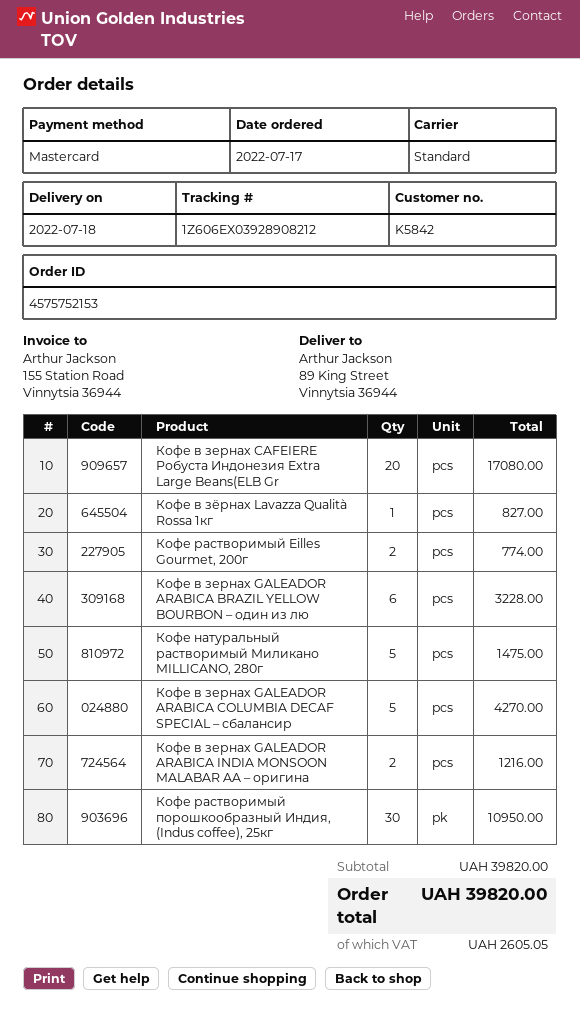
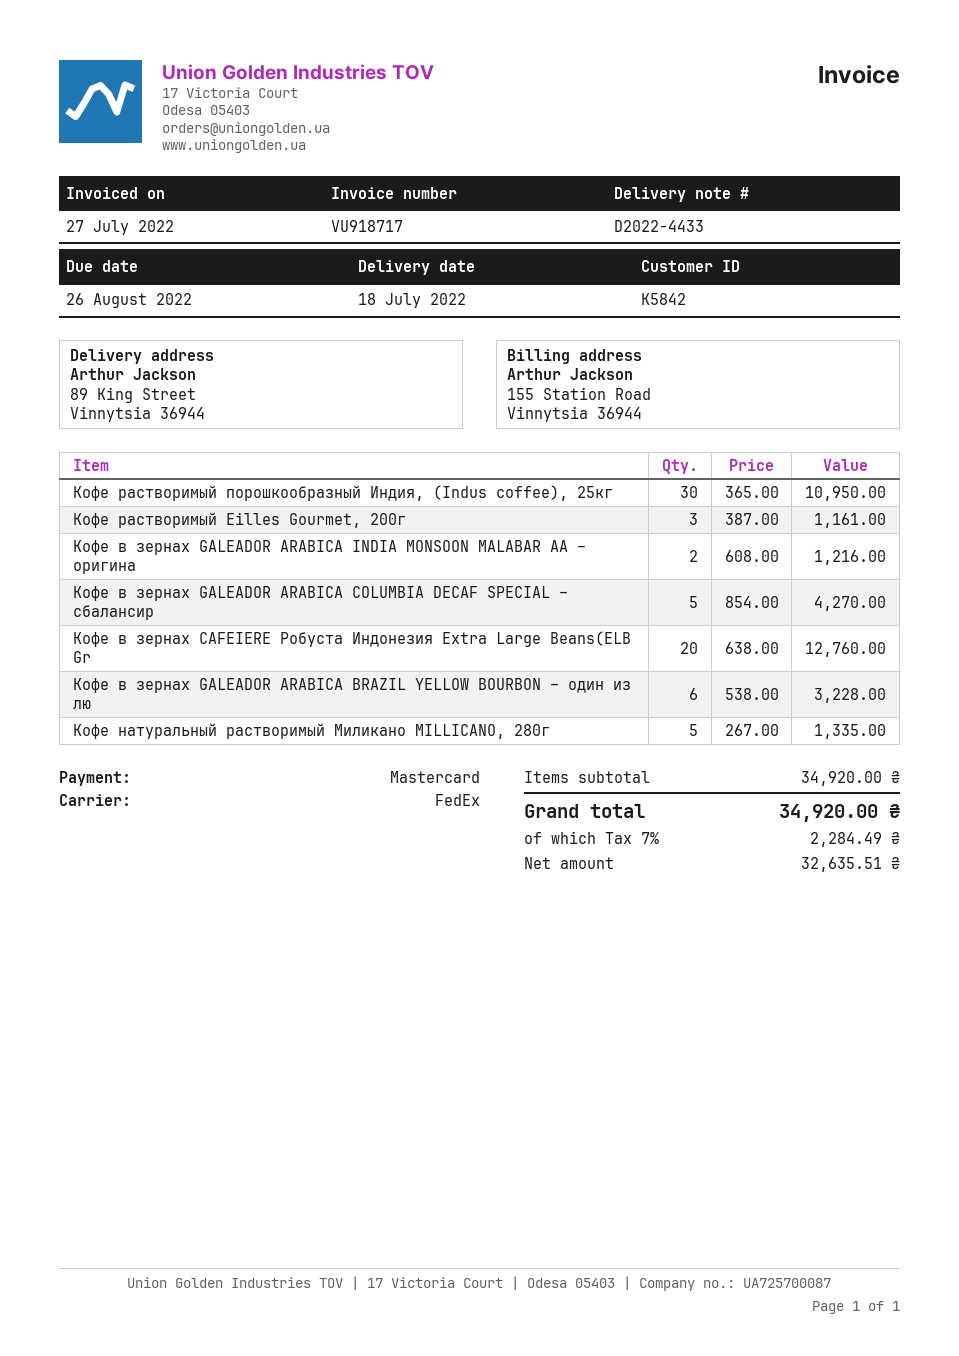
shipping method: standard -> FedEx
Кофе в зернах CAFEIERE Робуста Индонезия Extra Large Beans(ELB Gr: 20 for 17080.00 -> 20 for 12760.00
Кофе в зёрнах Lavazza Qualità Rossa 1кг: 1 for 827.00 -> none
Кофе растворимый Eilles Gourmet, 200г: 2 for 774.00 -> 3 for 1161.00
Кофе натуральный растворимый Миликано MILLICANO, 280г: 5 for 1475.00 -> 5 for 1335.00
subtotal: 39820.00 -> 34920.00
tax: 2605.05 -> 2284.49
total: 39820.00 -> 34920.00

